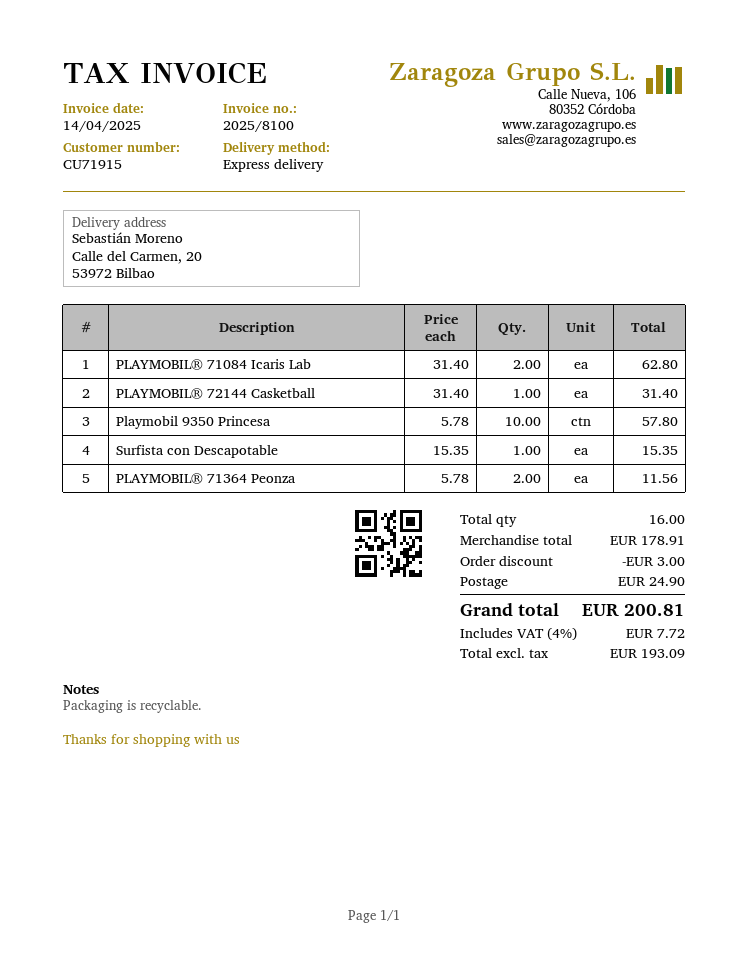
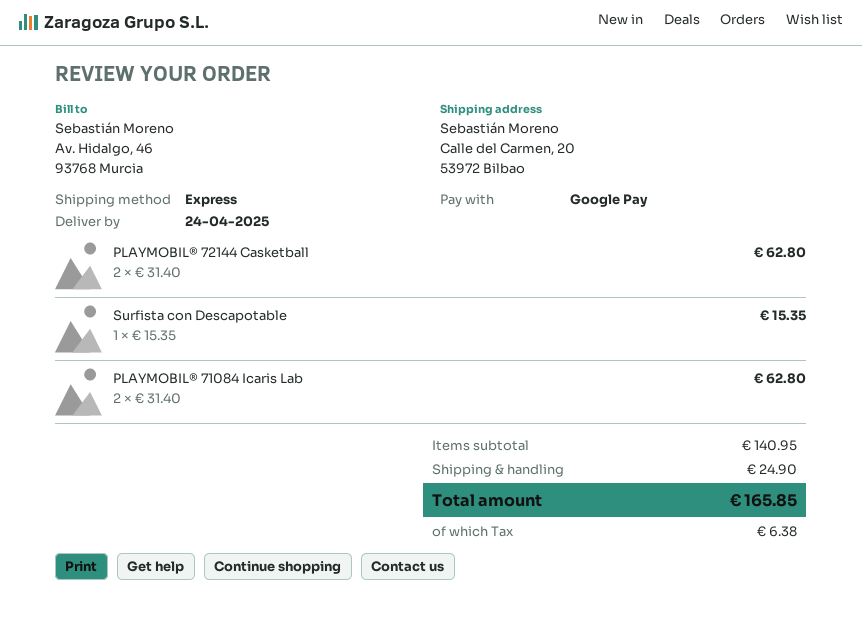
PLAYMOBIL® 72144 Casketball: 1 x 31.40 = 31.40 -> 2 x 31.40 = 62.80
Playmobil 9350 Princesa: 10 x 5.78 = 57.80 -> none
PLAYMOBIL® 71364 Peonza: 2 x 5.78 = 11.56 -> none
subtotal: 178.91 -> 140.95
discount: 3.00 -> none
tax: 7.72 -> 6.38
total: 200.81 -> 165.85

